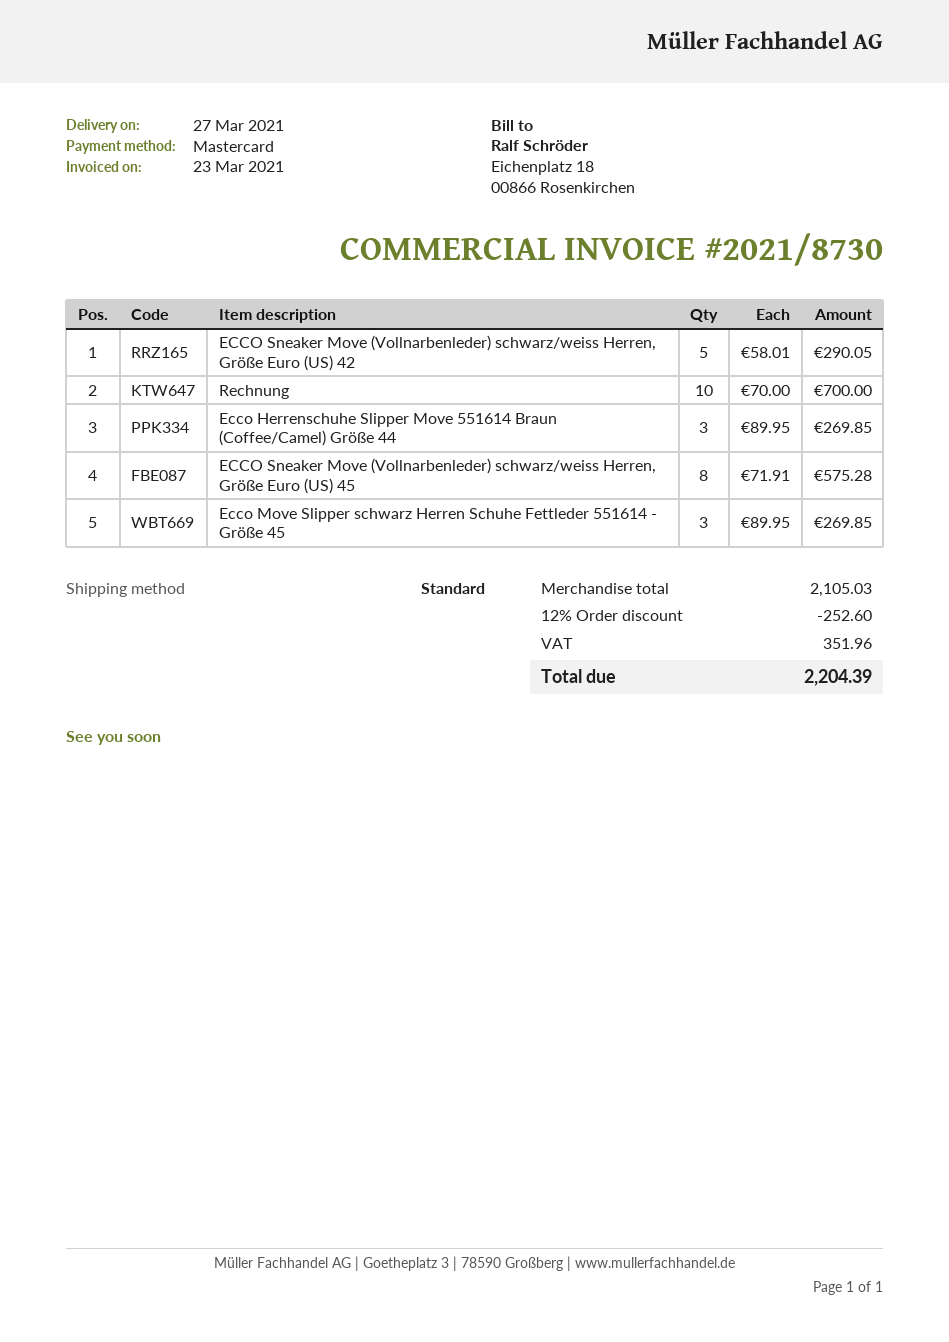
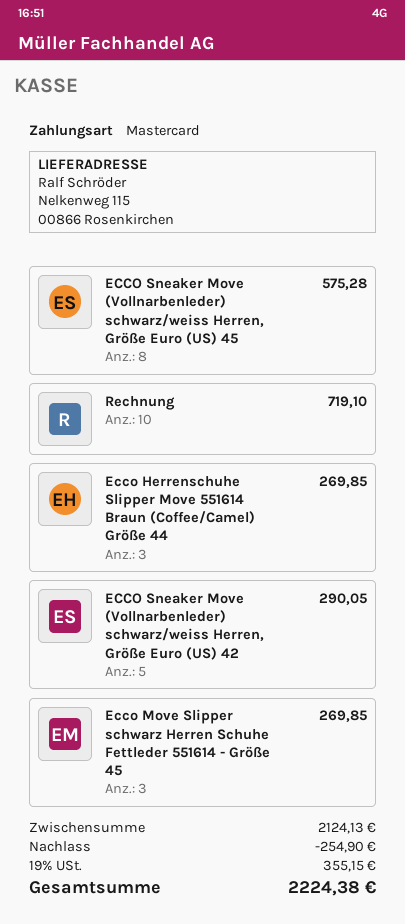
Rechnung: 10 for 700.00 -> 10 for 719.10
subtotal: 2105.03 -> 2124.13
discount: 252.60 -> 254.90
tax: 351.96 -> 355.15
total: 2204.39 -> 2224.38

